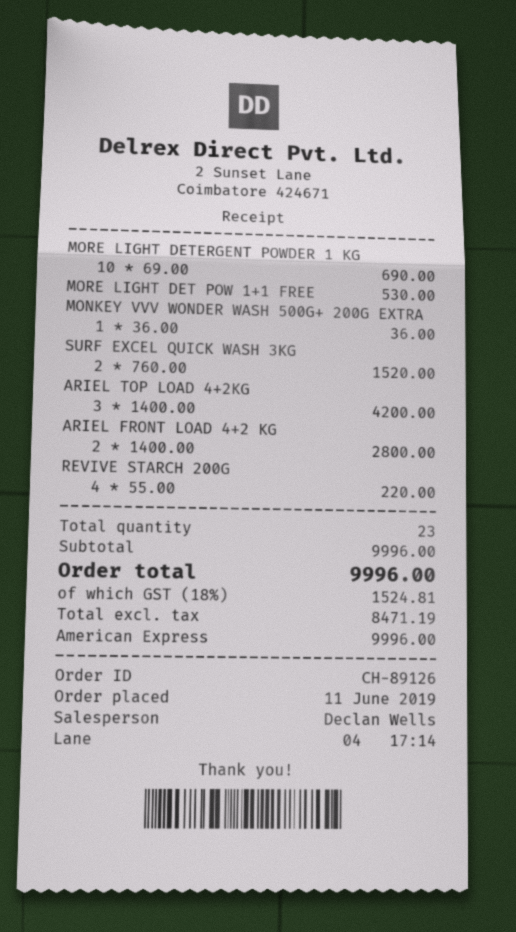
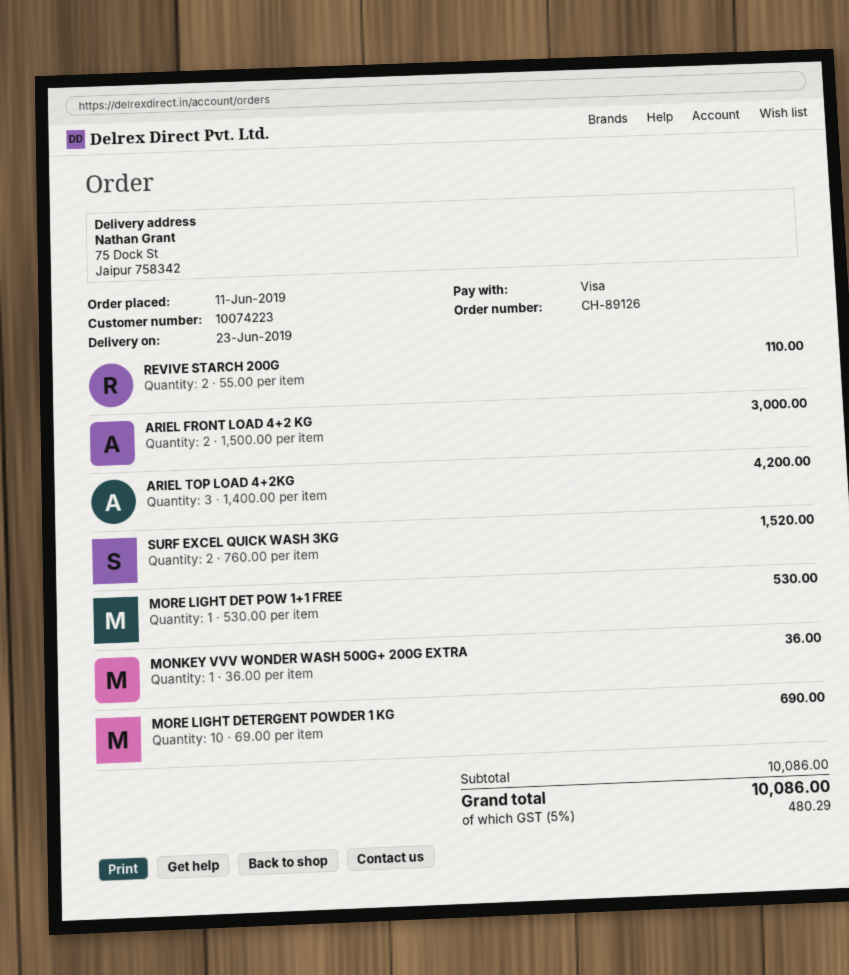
payment method: American Express -> Visa
ARIEL FRONT LOAD 4+2 KG: 2 x 1400.00 = 2800.00 -> 2 x 1500.00 = 3000.00
REVIVE STARCH 200G: 4 x 55.00 = 220.00 -> 2 x 55.00 = 110.00
subtotal: 9996.00 -> 10086.00
tax: 18% = 1524.81 -> 5% = 480.29
total: 9996.00 -> 10086.00

